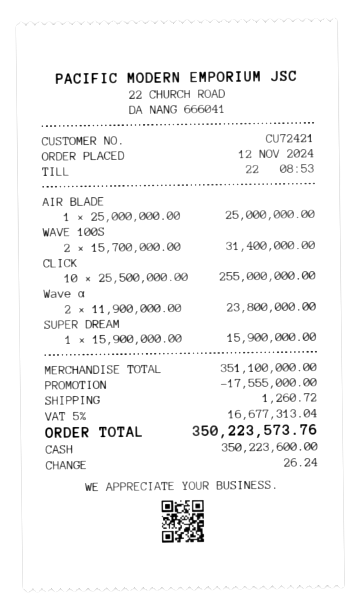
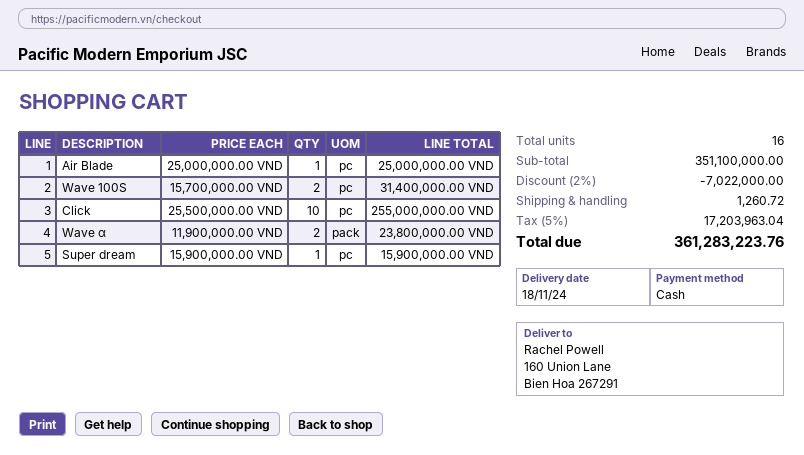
discount: 17555000.00 -> 7022000.00
tax: 5% = 16677313.04 -> 5% = 17203963.04
total: 350223573.76 -> 361283223.76

